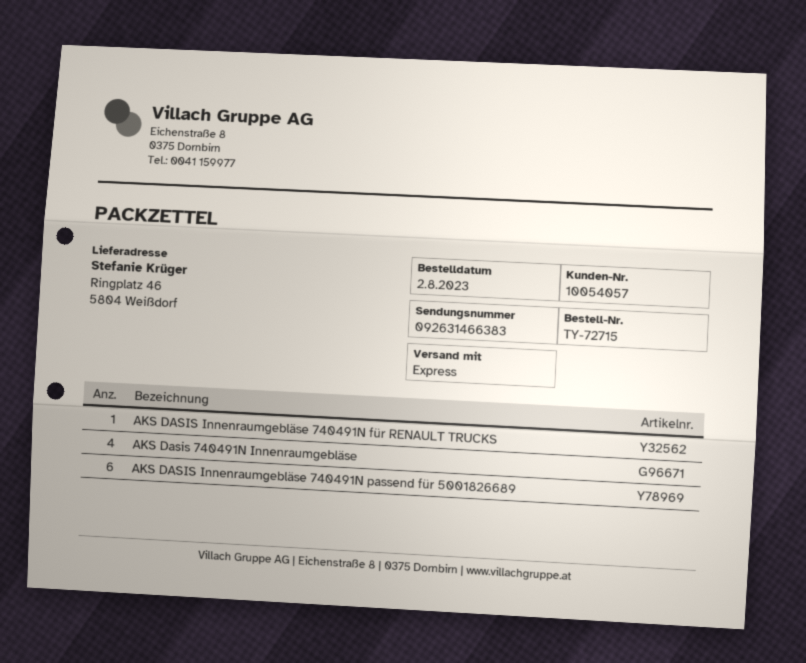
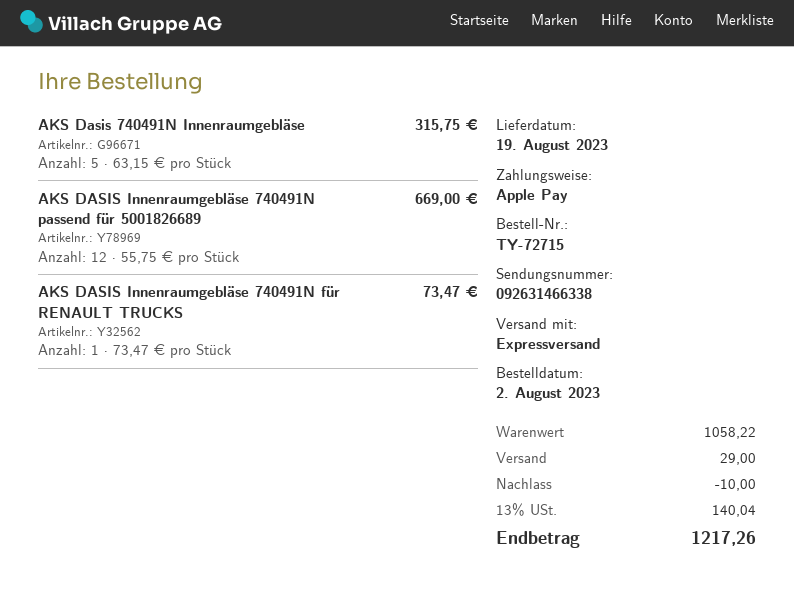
tracking number: 092631466383 -> 092631466338
AKS Dasis 740491N Innenraumgebläse: 4 -> 5
AKS DASIS Innenraumgebläse 740491N passend für 5001826689: 6 -> 12

